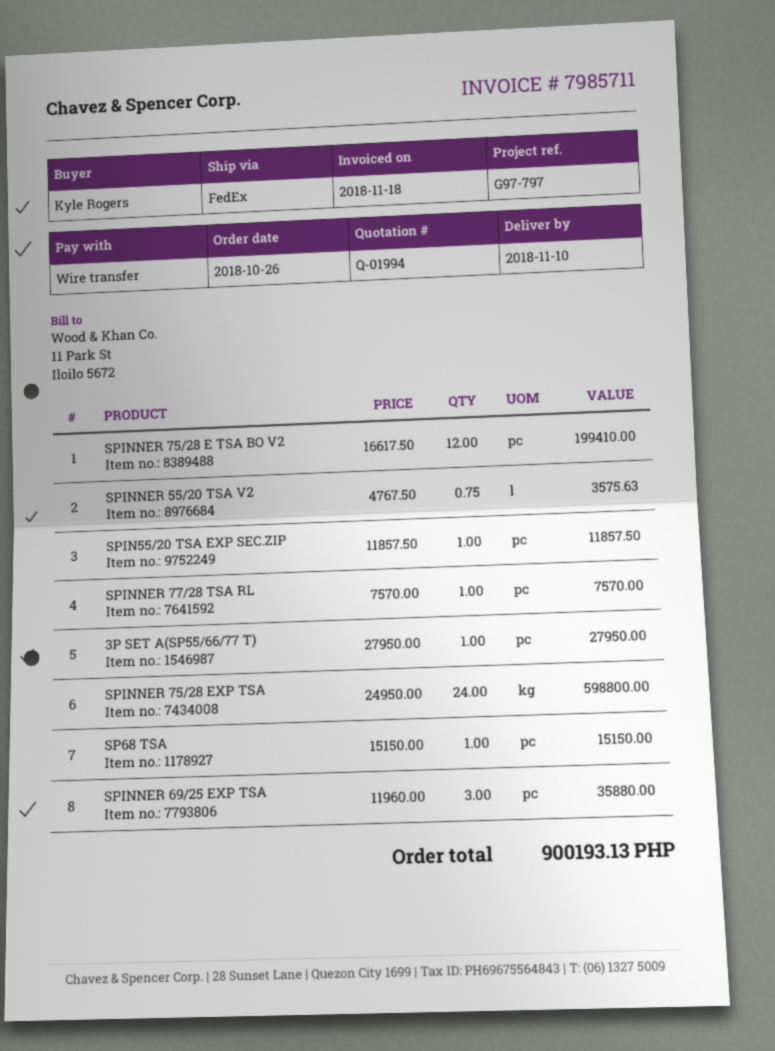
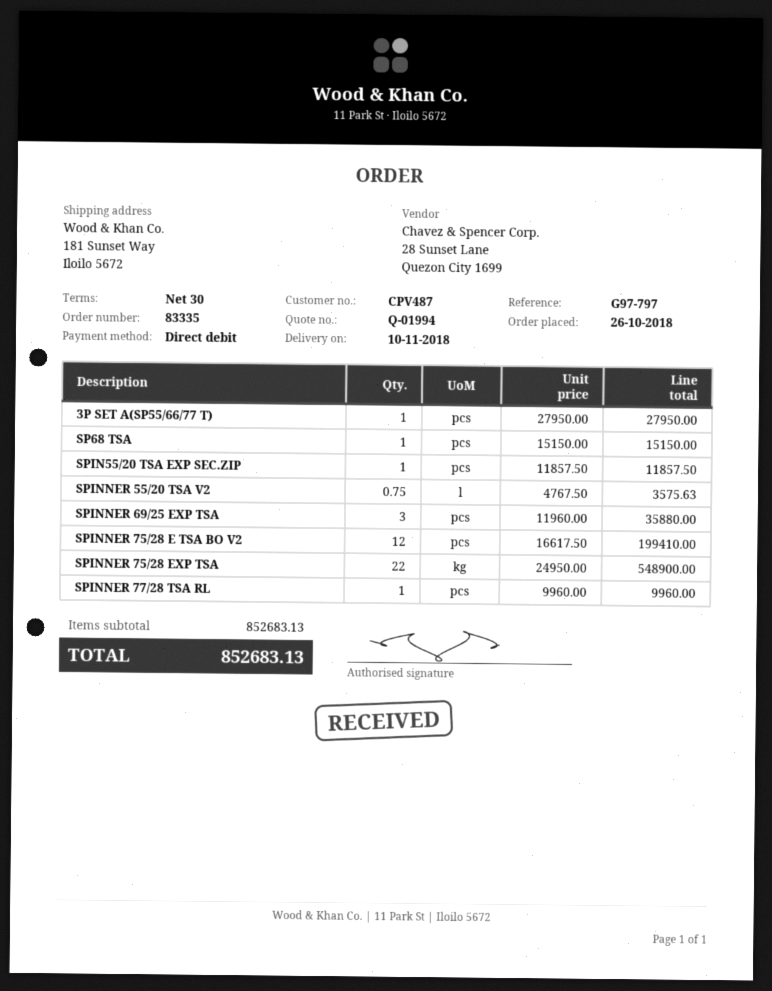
payment method: bank transfer -> direct debit
SPINNER 77/28 TSA RL: 1 x 7570.00 = 7570.00 -> 1 x 9960.00 = 9960.00
SPINNER 75/28 EXP TSA: 24 x 24950.00 = 598800.00 -> 22 x 24950.00 = 548900.00
total: 900193.13 -> 852683.13

